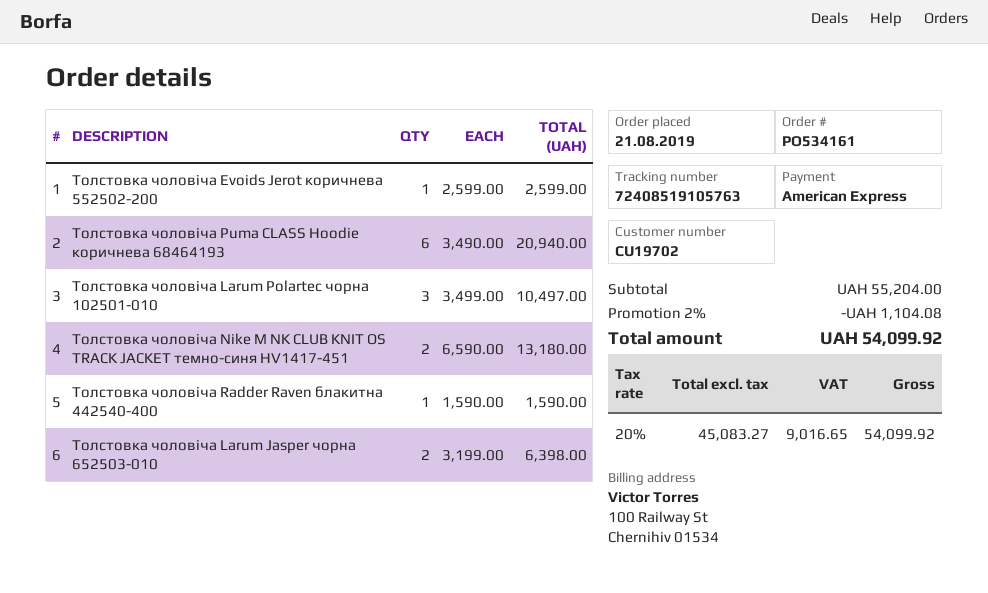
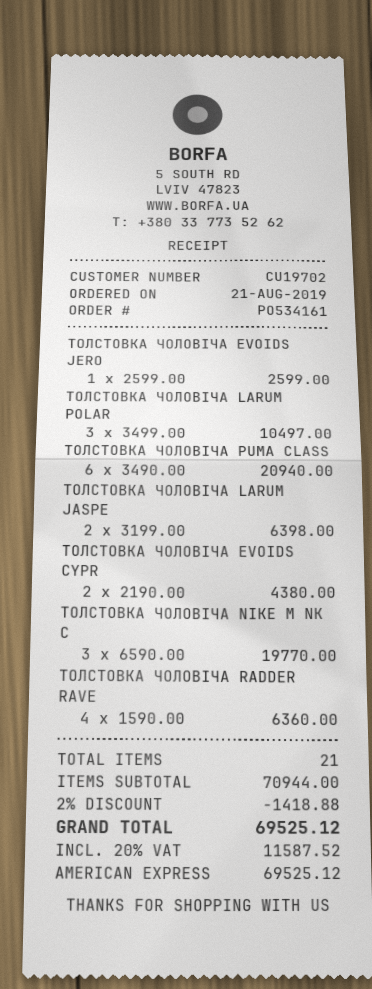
Толстовка чоловіча Nike M NK CLUB KNIT OS TRACK JACKET темно-синя HV1417-451: 2 x 6590.00 = 13180.00 -> 3 x 6590.00 = 19770.00
Толстовка чоловіча Radder Raven блакитна 442540-400: 1 x 1590.00 = 1590.00 -> 4 x 1590.00 = 6360.00
ТОЛСТОВКА ЧОЛОВІЧА EVOIDS CYPR: none -> 2 x 2190.00 = 4380.00
subtotal: 55204.00 -> 70944.00
discount: 2% = 1104.08 -> 2% = 1418.88
tax: 20% = 9016.65 -> 20% = 11587.52
total: 54099.92 -> 69525.12

